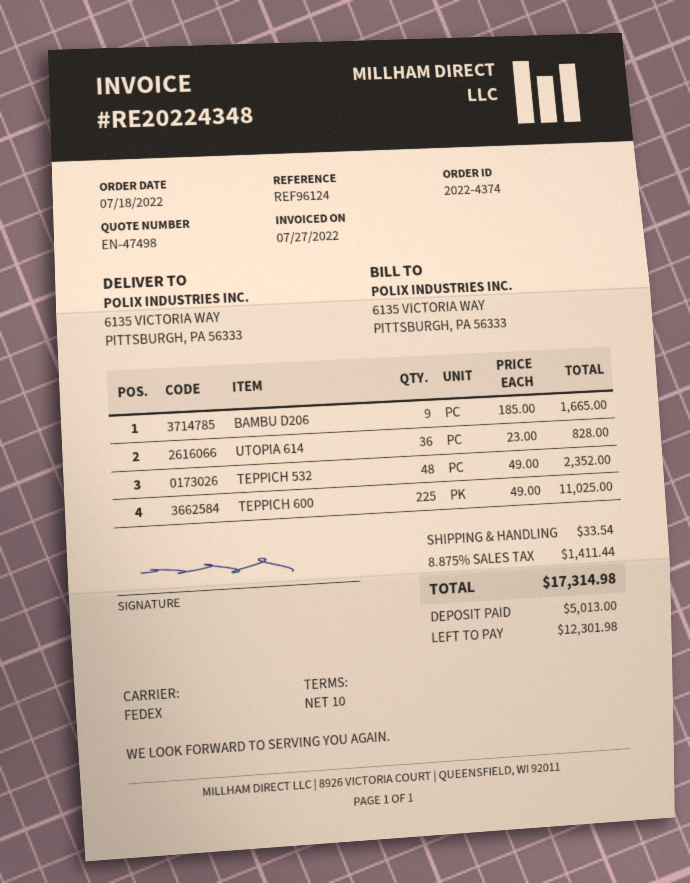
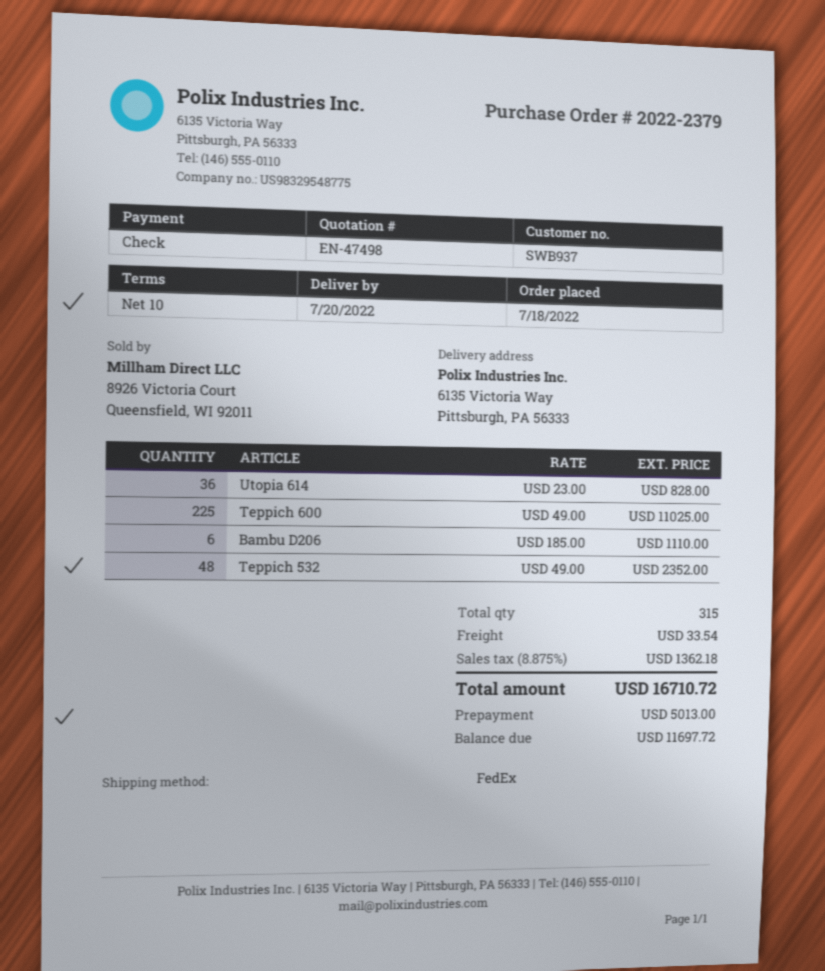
order number: 2022-4374 -> 2022-2379
BAMBU D206: 9 x 185.00 = 1665.00 -> 6 x 185.00 = 1110.00
tax: 8.875% = 1411.44 -> 8.875% = 1362.18
total: 17314.98 -> 16710.72
balance: 12301.98 -> 11697.72

